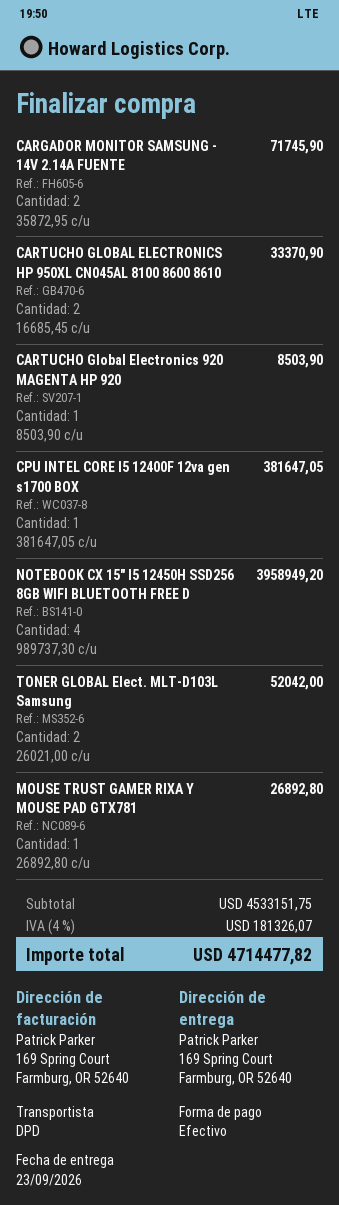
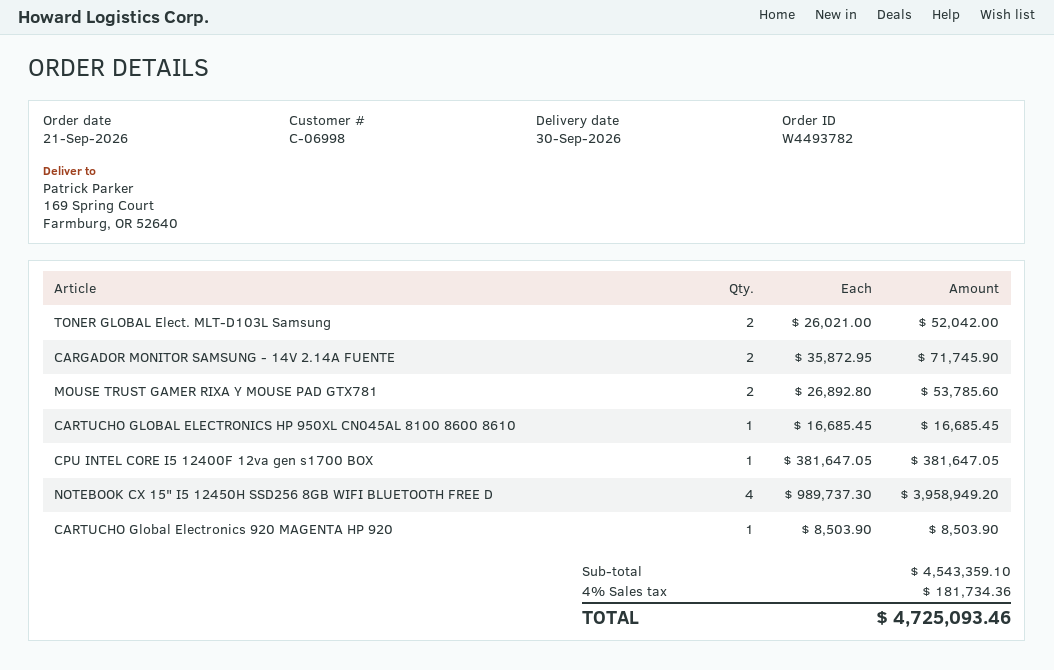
delivery date: 2026-09-23 -> 2026-09-30
CARTUCHO GLOBAL ELECTRONICS HP 950XL CN045AL 8100 8600 8610: 2 x 16685.45 = 33370.90 -> 1 x 16685.45 = 16685.45
MOUSE TRUST GAMER RIXA Y MOUSE PAD GTX781: 1 x 26892.80 = 26892.80 -> 2 x 26892.80 = 53785.60
subtotal: 4533151.75 -> 4543359.10
tax: 4% = 181326.07 -> 4% = 181734.36
total: 4714477.82 -> 4725093.46

